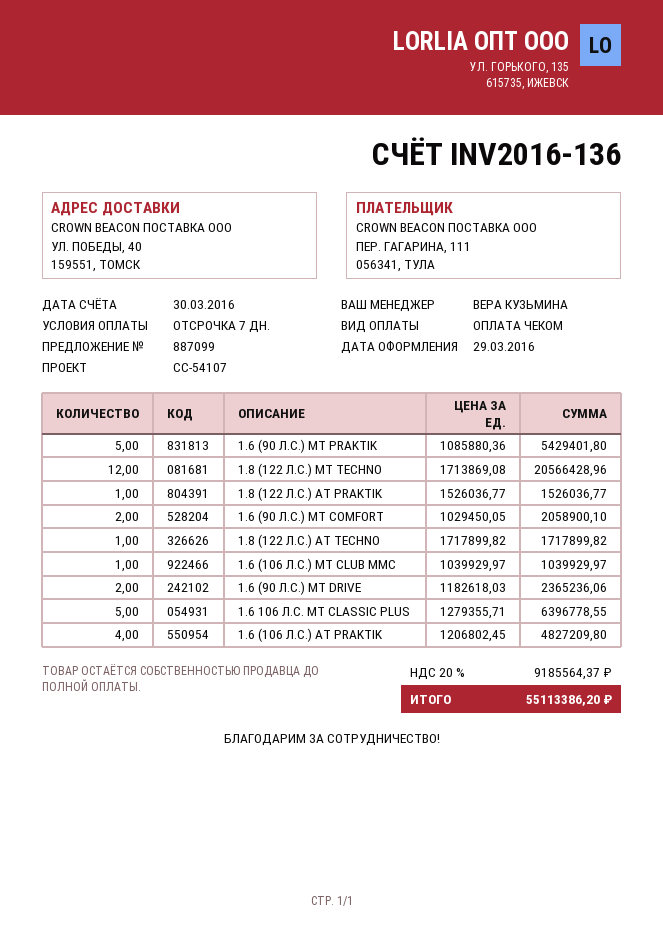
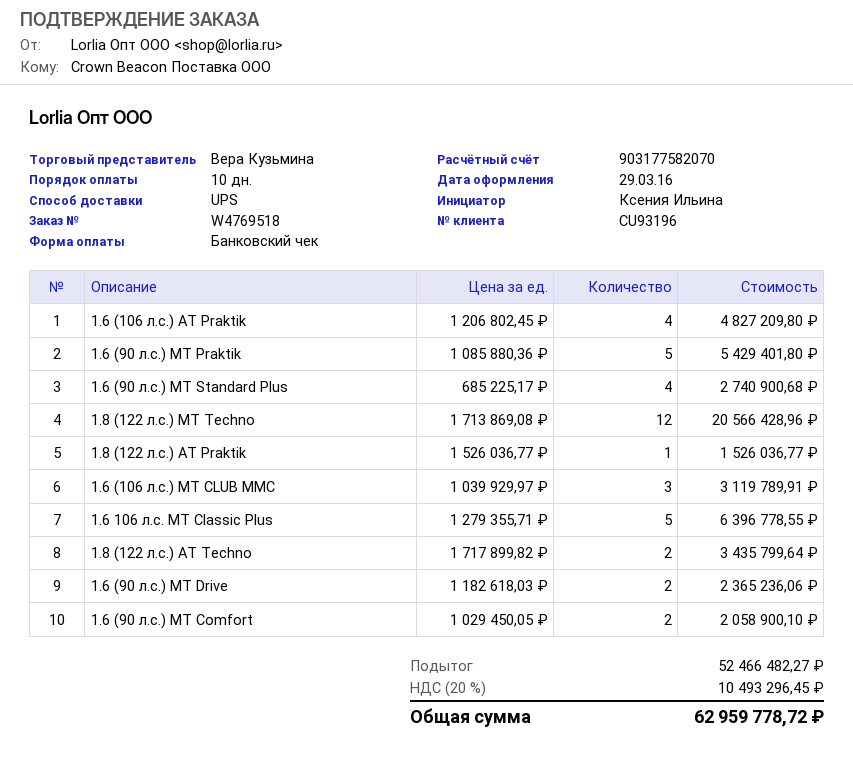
payment terms: 7 days -> 10 days
1.8 (122 Л.С.) AT TECHNO: 1 x 1717899.82 = 1717899.82 -> 2 x 1717899.82 = 3435799.64
1.6 (106 Л.С.) MT CLUB MMC: 1 x 1039929.97 = 1039929.97 -> 3 x 1039929.97 = 3119789.91
1.6 (90 л.с.) MT Standard Plus: none -> 4 x 685225.17 = 2740900.68
tax: 20% = 9185564.37 -> 20% = 10493296.45
total: 55113386.20 -> 62959778.72

